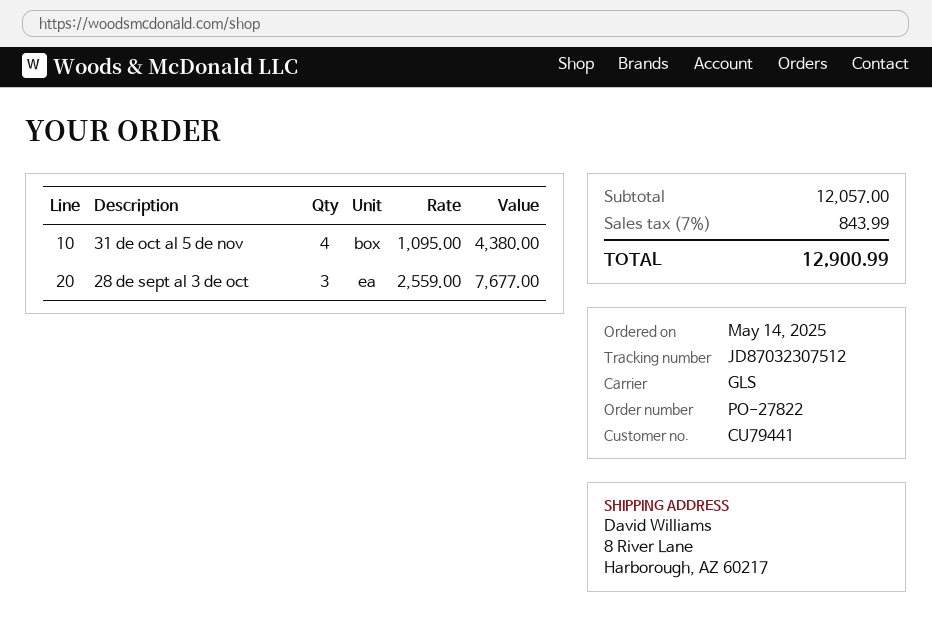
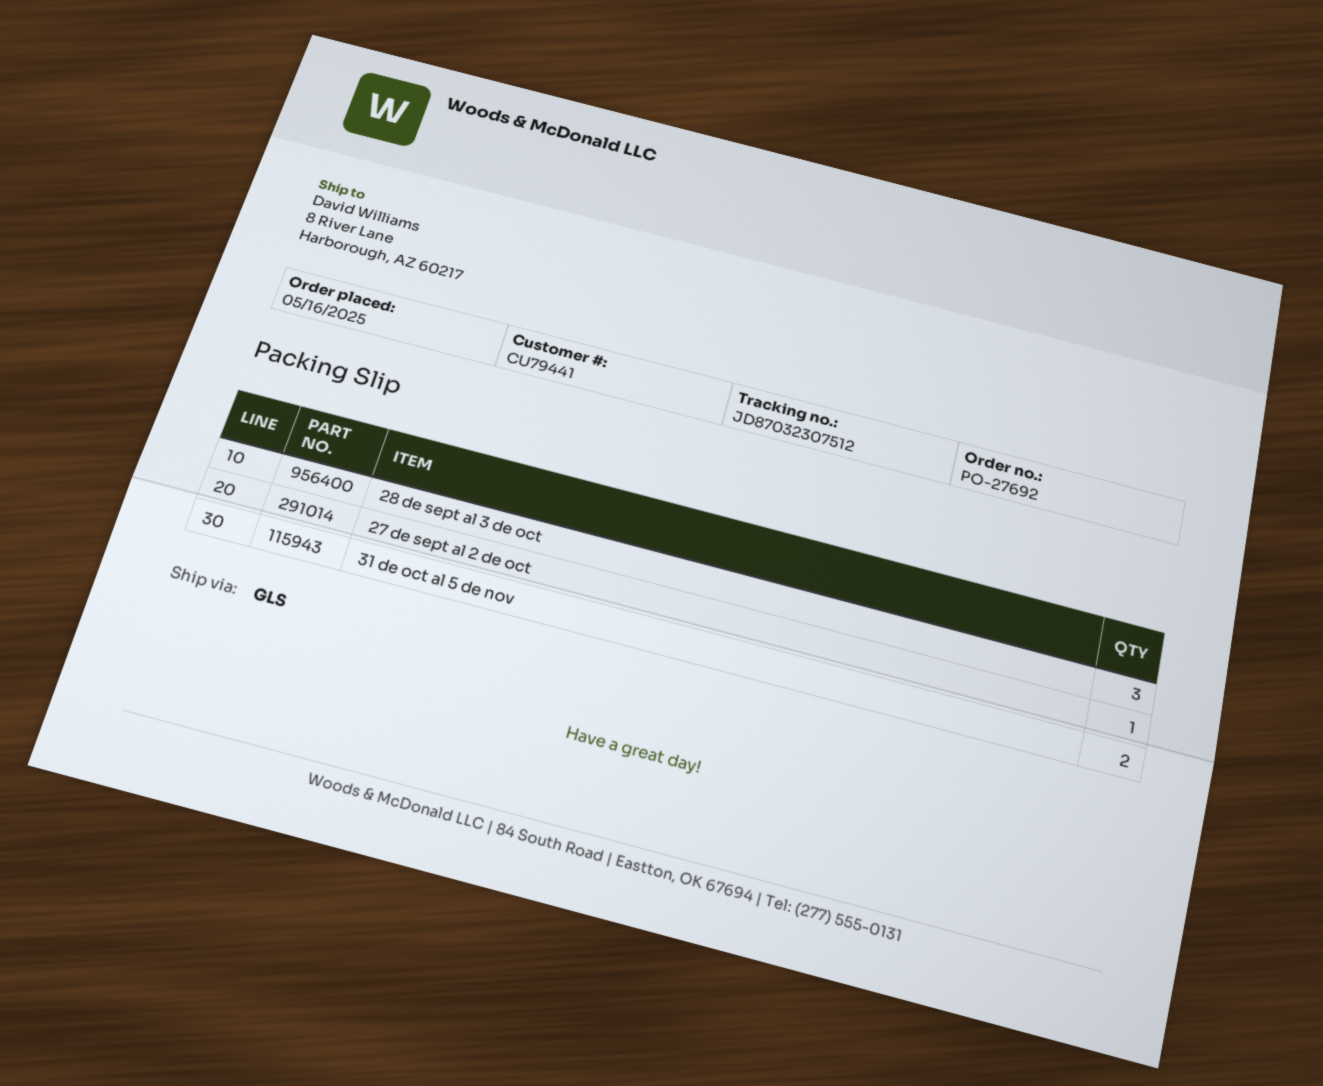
order number: PO-27822 -> PO-27692
order date: 2025-05-14 -> 2025-05-16
31 de oct al 5 de nov: 4 -> 2
27 de sept al 2 de oct: none -> 1

